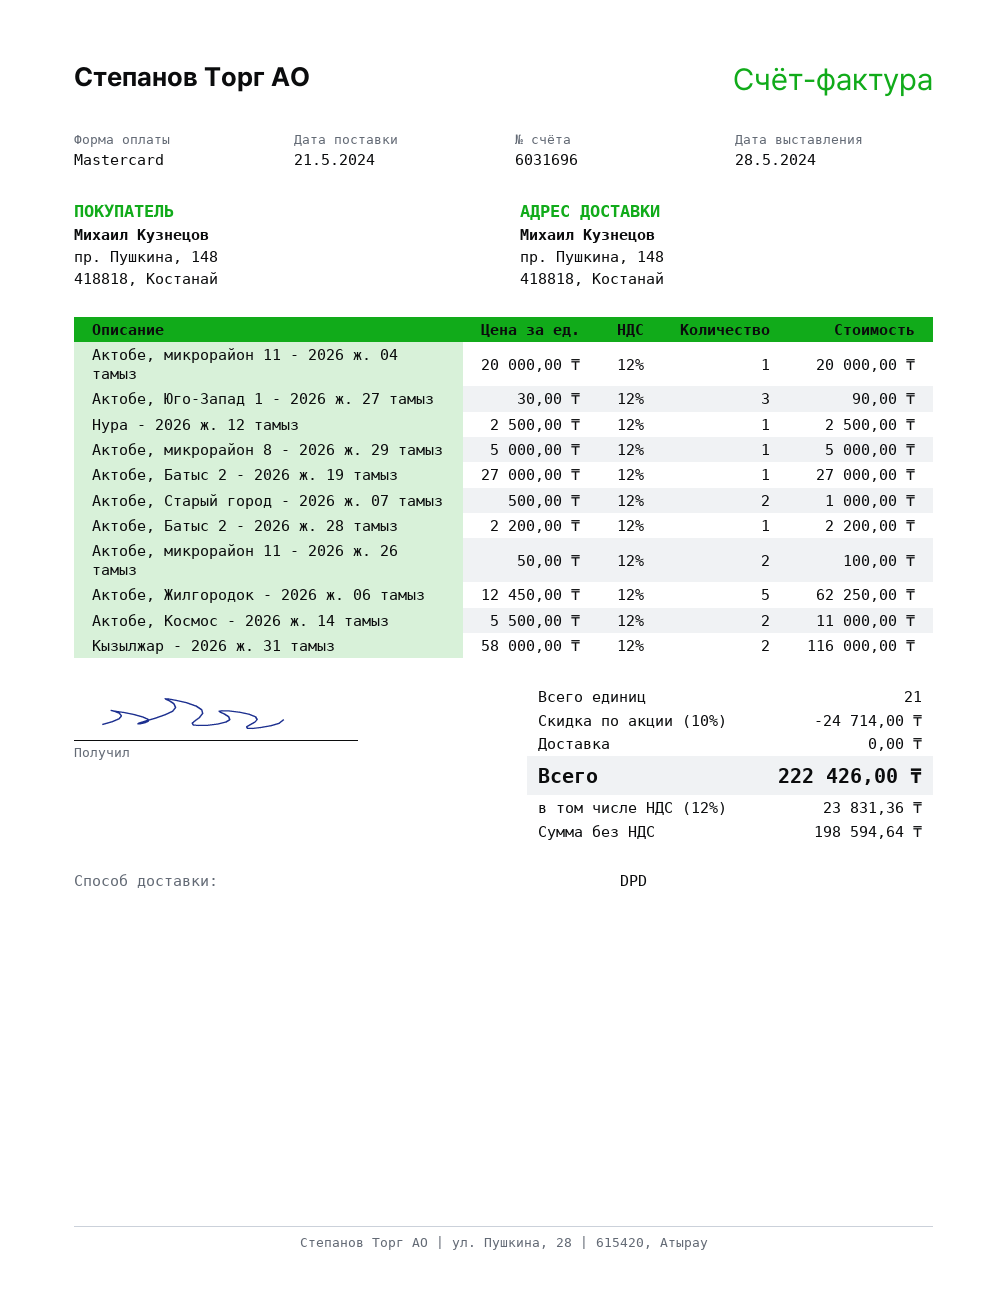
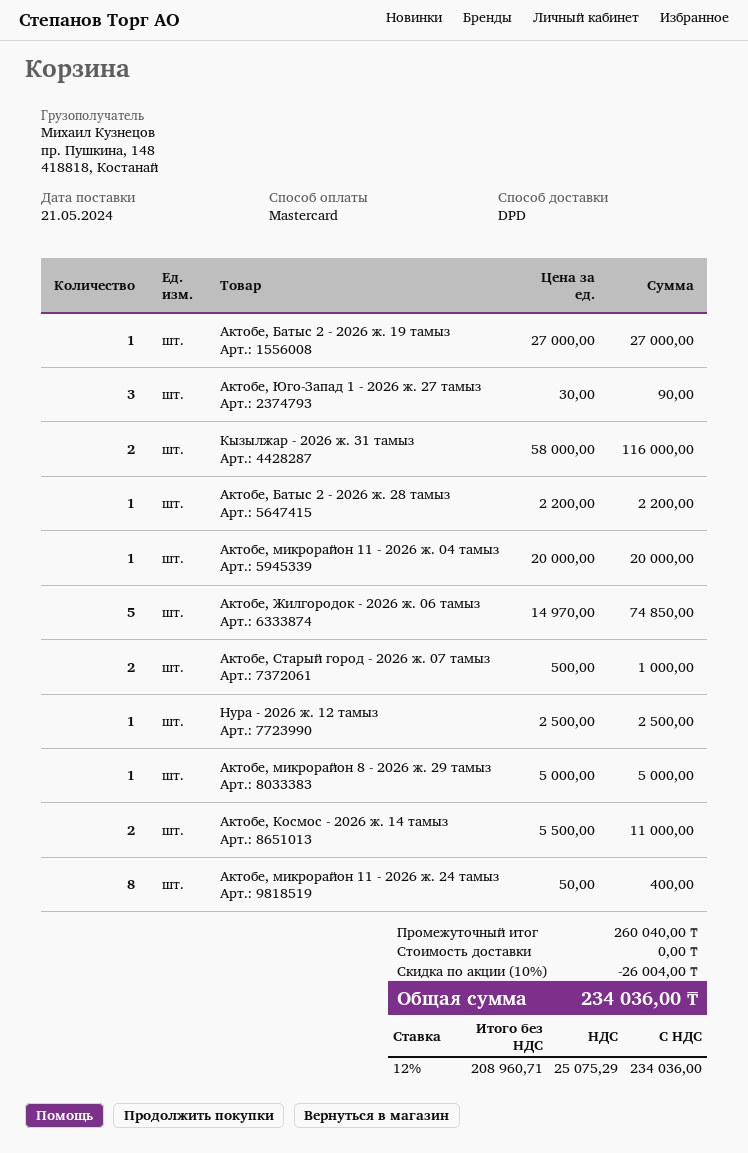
Актобе, микрорайон 11 - 2026 ж. 26 тамыз: 2 x 50.00 = 100.00 -> none
Актобе, Жилгородок - 2026 ж. 06 тамыз: 5 x 12450.00 = 62250.00 -> 5 x 14970.00 = 74850.00
Актобе, микрорайон 11 - 2026 ж. 24 тамыз: none -> 8 x 50.00 = 400.00
discount: 10% = 24714.00 -> 10% = 26004.00
net: 198594.64 -> 208960.71
tax: 12% = 23831.36 -> 12% = 25075.29
total: 222426.00 -> 234036.00

